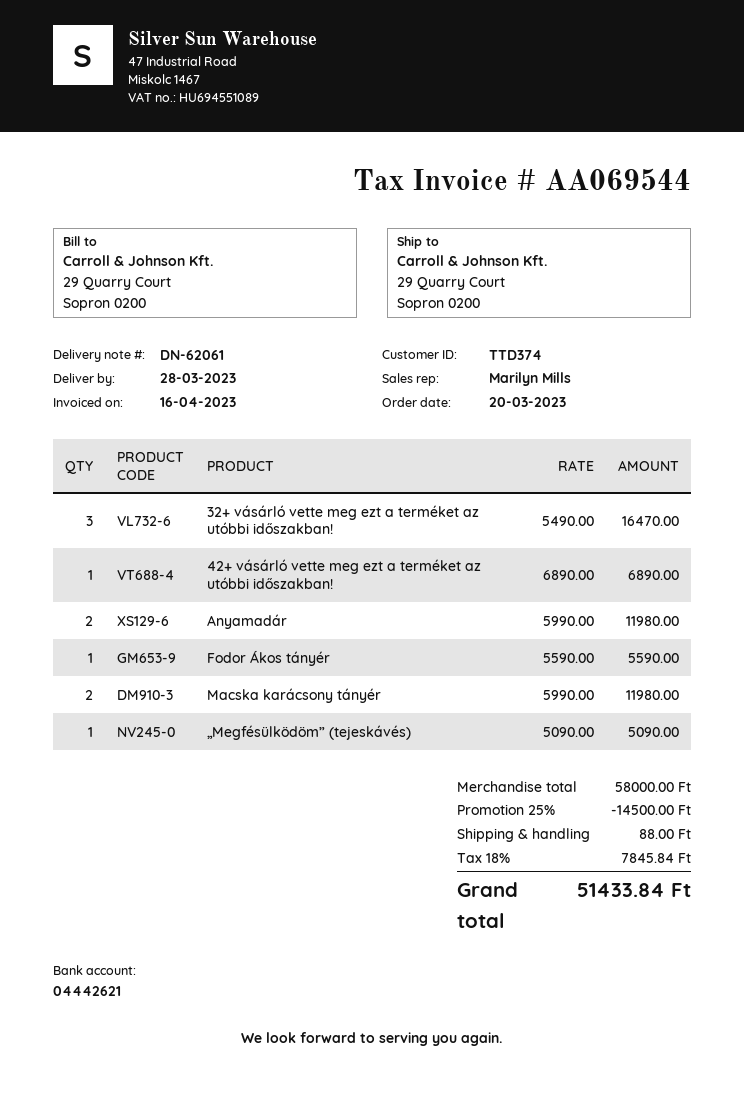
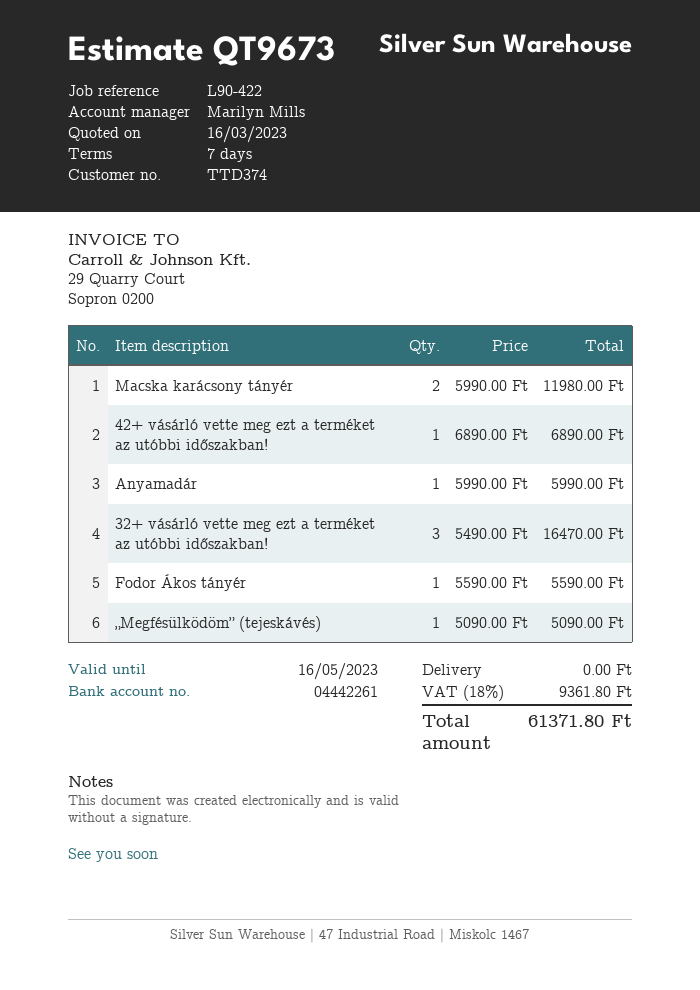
bank account: 04442621 -> 04442261
Anyamadár: 2 x 5990.00 = 11980.00 -> 1 x 5990.00 = 5990.00
discount: 25% = 14500.00 -> none
shipping: 88.00 -> 0.00
tax: 18% = 7845.84 -> 18% = 9361.80
total: 51433.84 -> 61371.80

